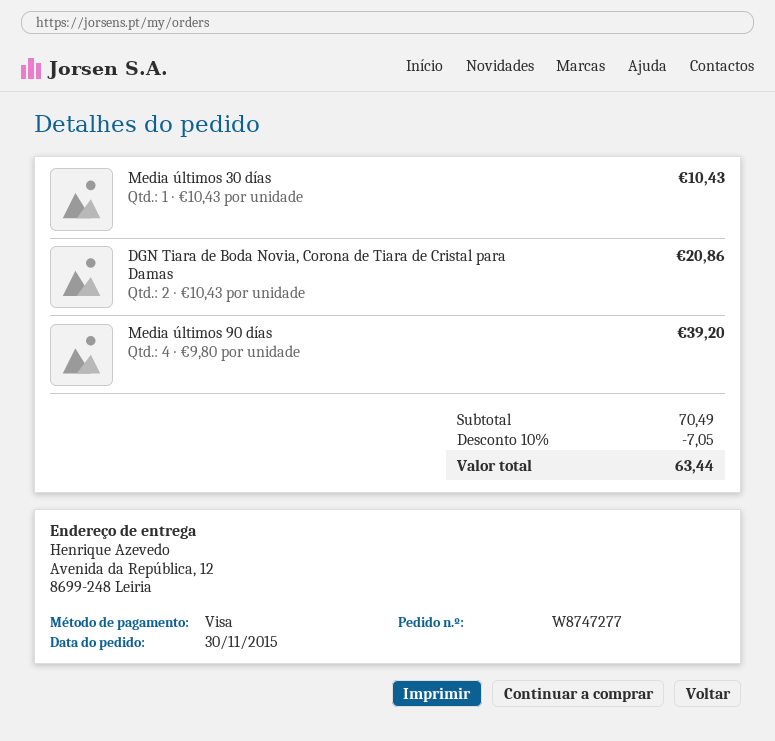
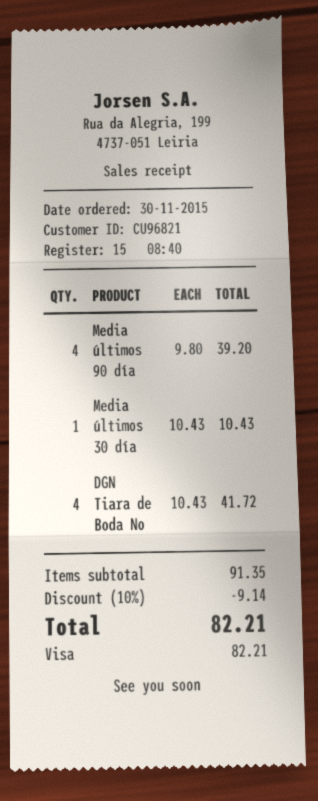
DGN Tiara de Boda Novia, Corona de Tiara de Cristal para Damas: 2 x 10.43 = 20.86 -> 4 x 10.43 = 41.72
subtotal: 70.49 -> 91.35
discount: 10% = 7.05 -> 10% = 9.14
total: 63.44 -> 82.21

